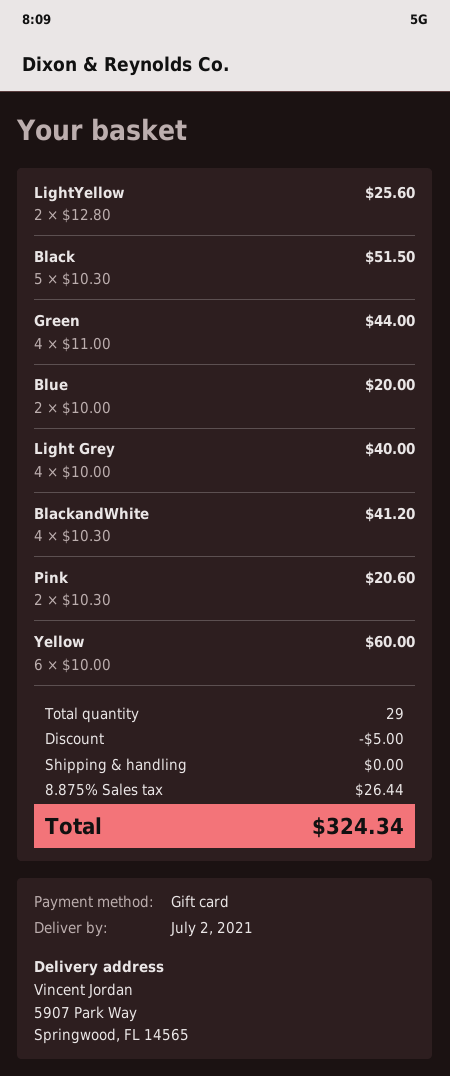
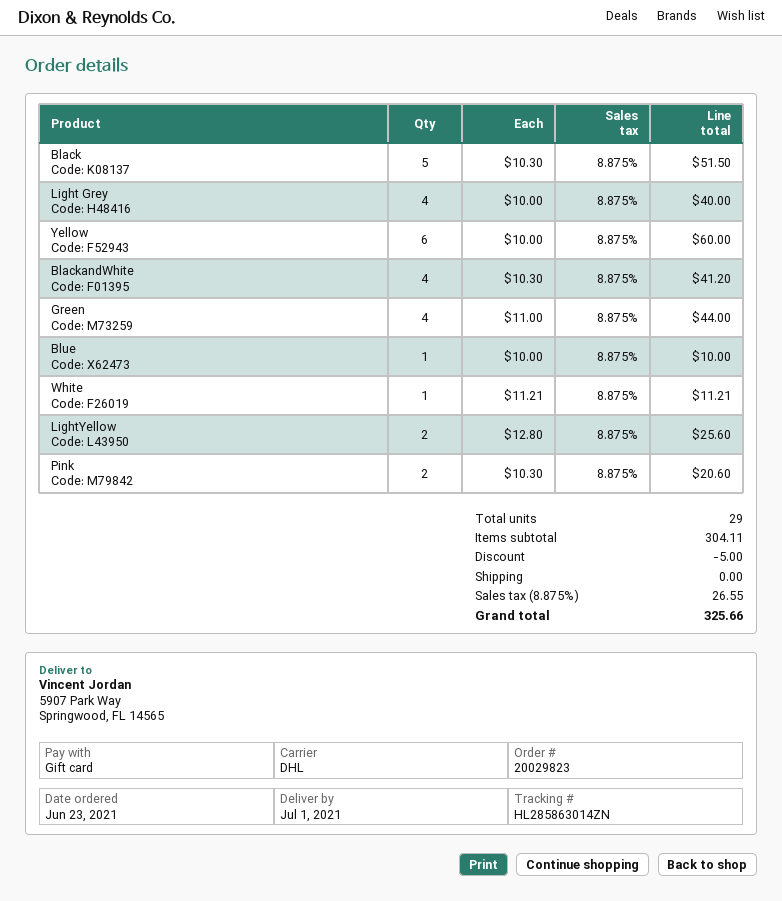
delivery date: 2021-07-02 -> 2021-07-01
Blue: 2 x 10.00 = 20.00 -> 1 x 10.00 = 10.00
White: none -> 1 x 11.21 = 11.21
tax: 8.875% = 26.44 -> 8.875% = 26.55
total: 324.34 -> 325.66

